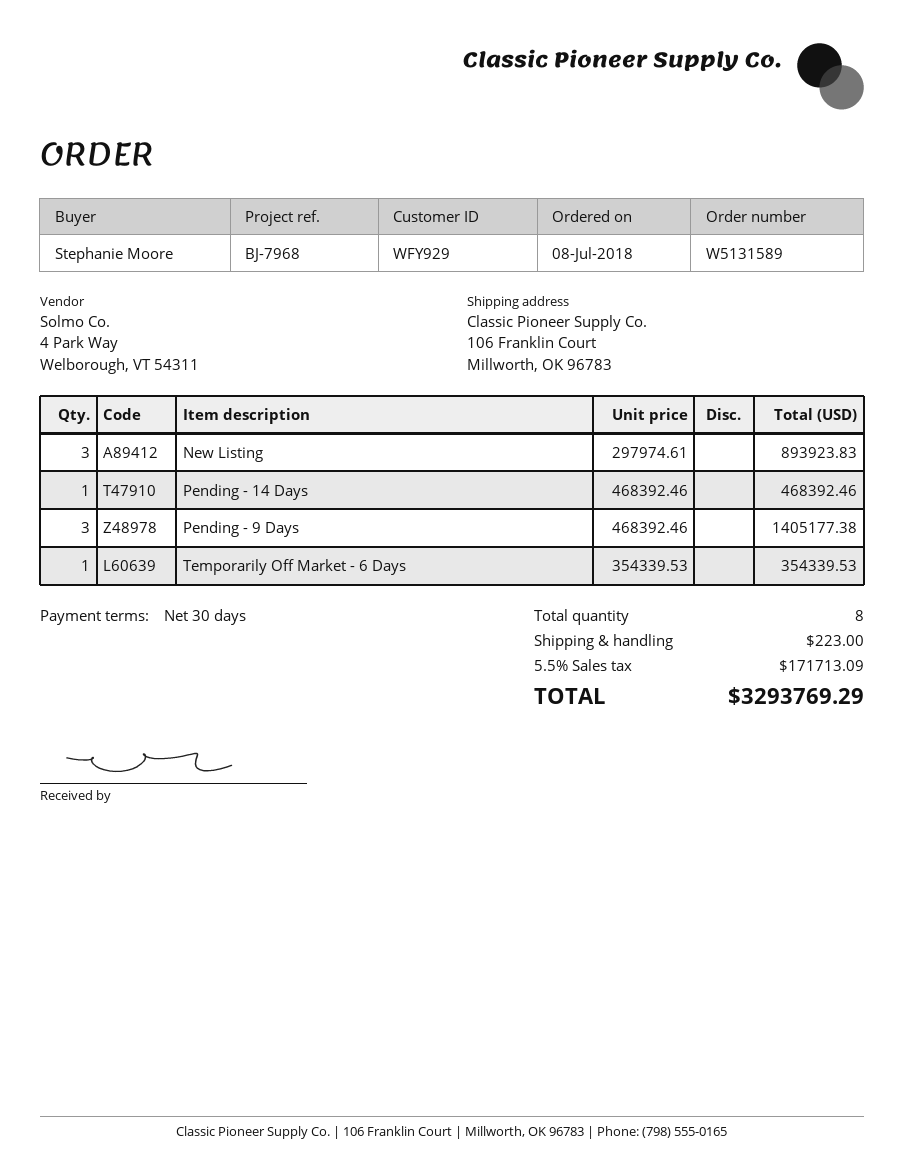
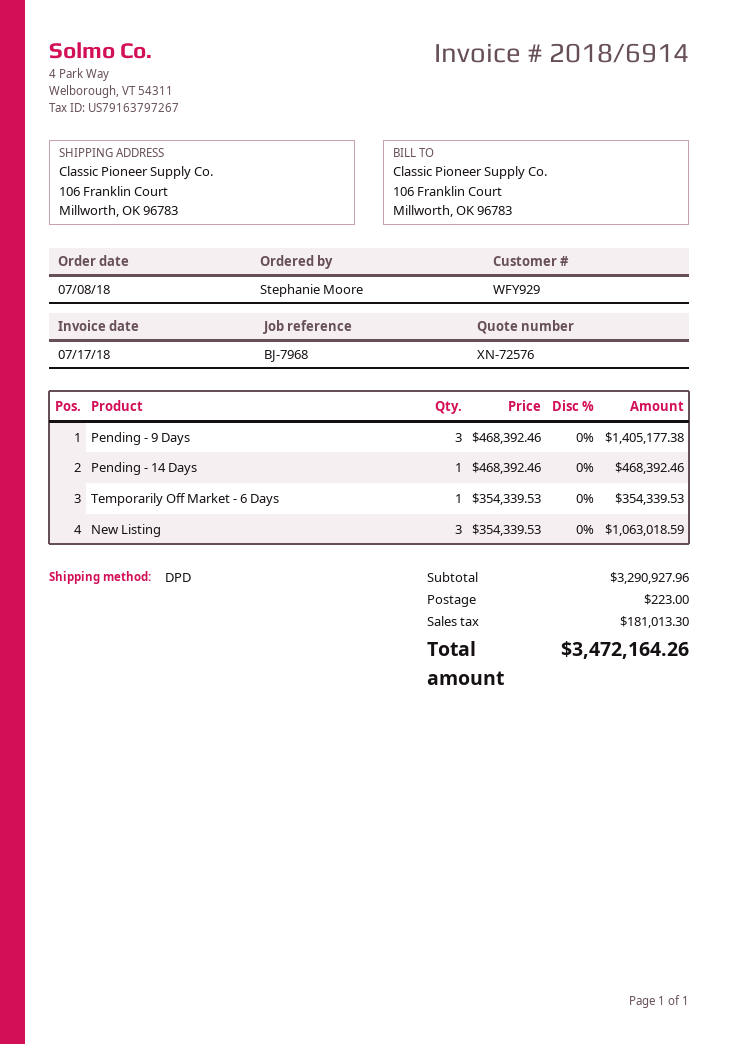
New Listing: 3 x 297974.61 = 893923.83 -> 3 x 354339.53 = 1063018.59
tax: 171713.09 -> 181013.30
total: 3293769.29 -> 3472164.26

